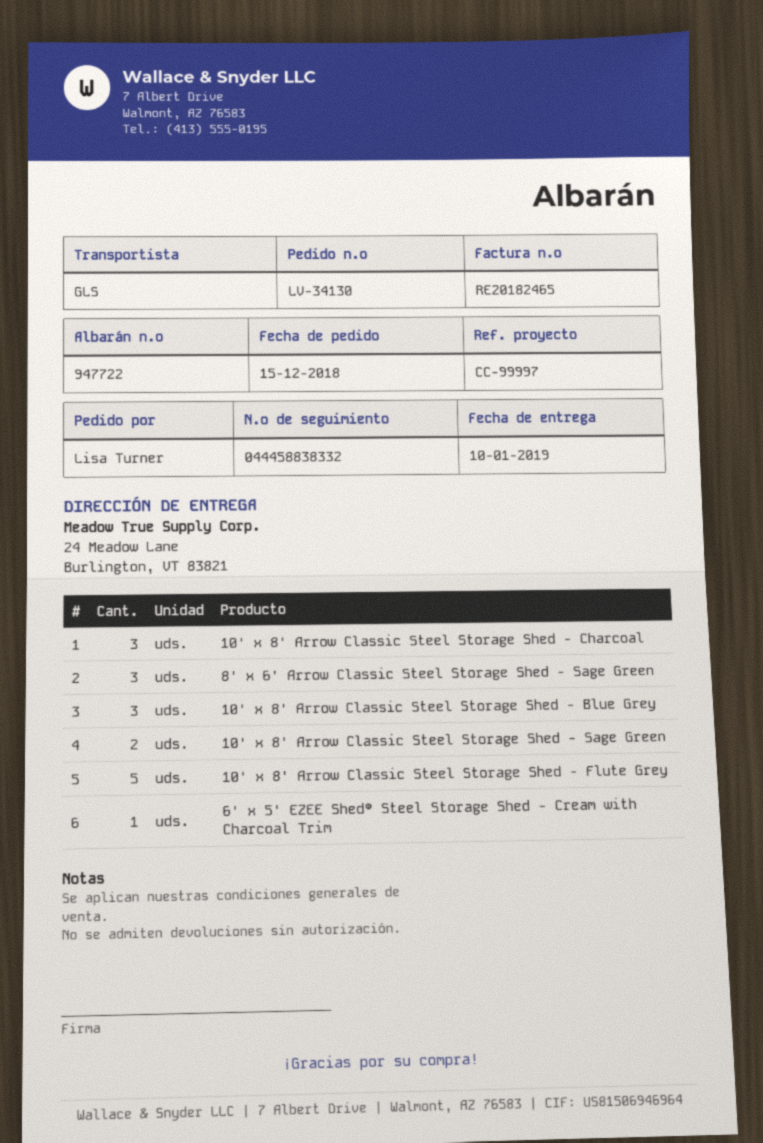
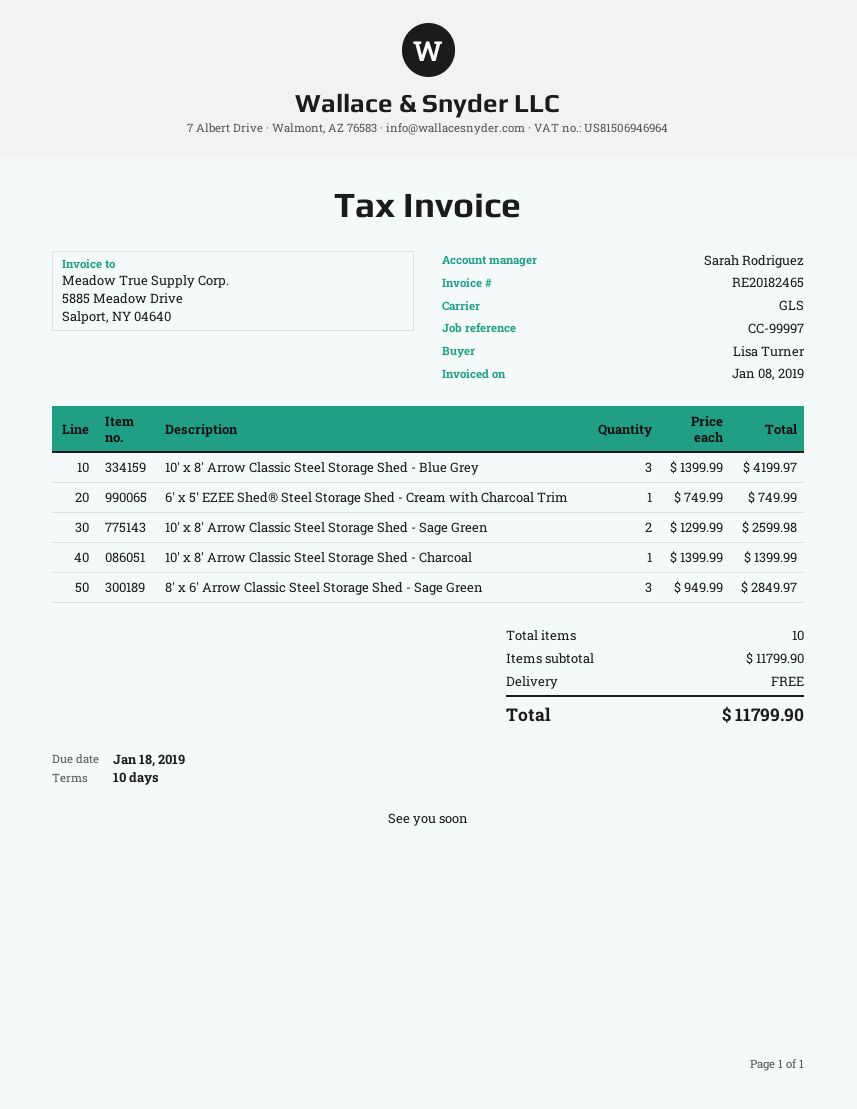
10' x 8' Arrow Classic Steel Storage Shed - Charcoal: 3 -> 1
10' x 8' Arrow Classic Steel Storage Shed - Flute Grey: 5 -> none

